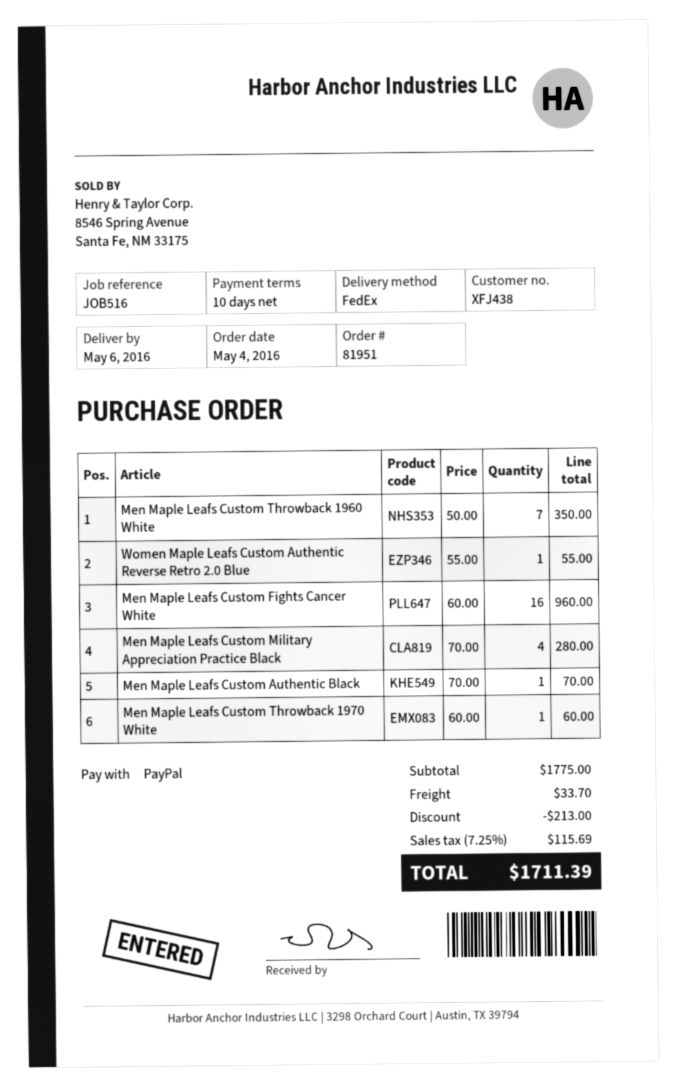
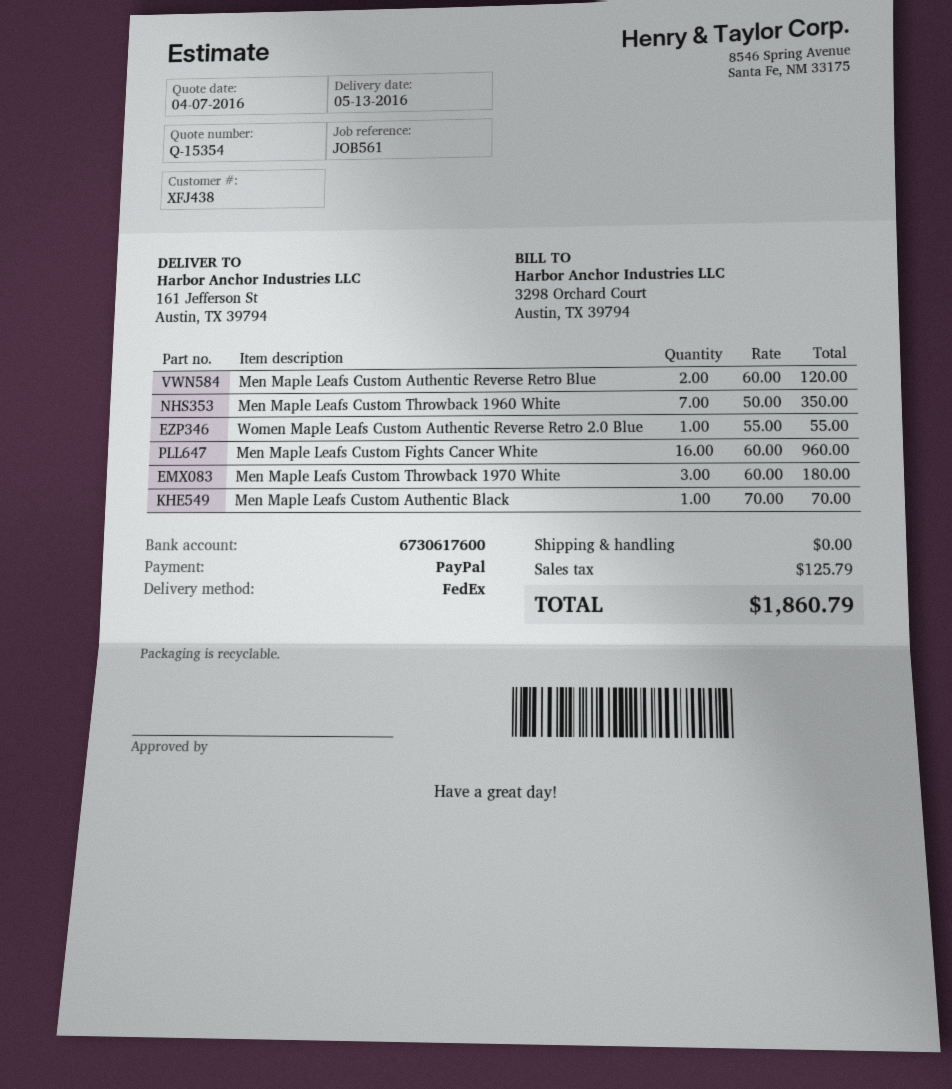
delivery date: 2016-05-06 -> 2016-05-13
reference: JOB516 -> JOB561
Men Maple Leafs Custom Military Appreciation Practice Black: 4 x 70.00 = 280.00 -> none
Men Maple Leafs Custom Throwback 1970 White: 1 x 60.00 = 60.00 -> 3 x 60.00 = 180.00
Men Maple Leafs Custom Authentic Reverse Retro Blue: none -> 2 x 60.00 = 120.00
discount: 213.00 -> none
shipping: 33.70 -> 0.00
tax: 115.69 -> 125.79
total: 1711.39 -> 1860.79

